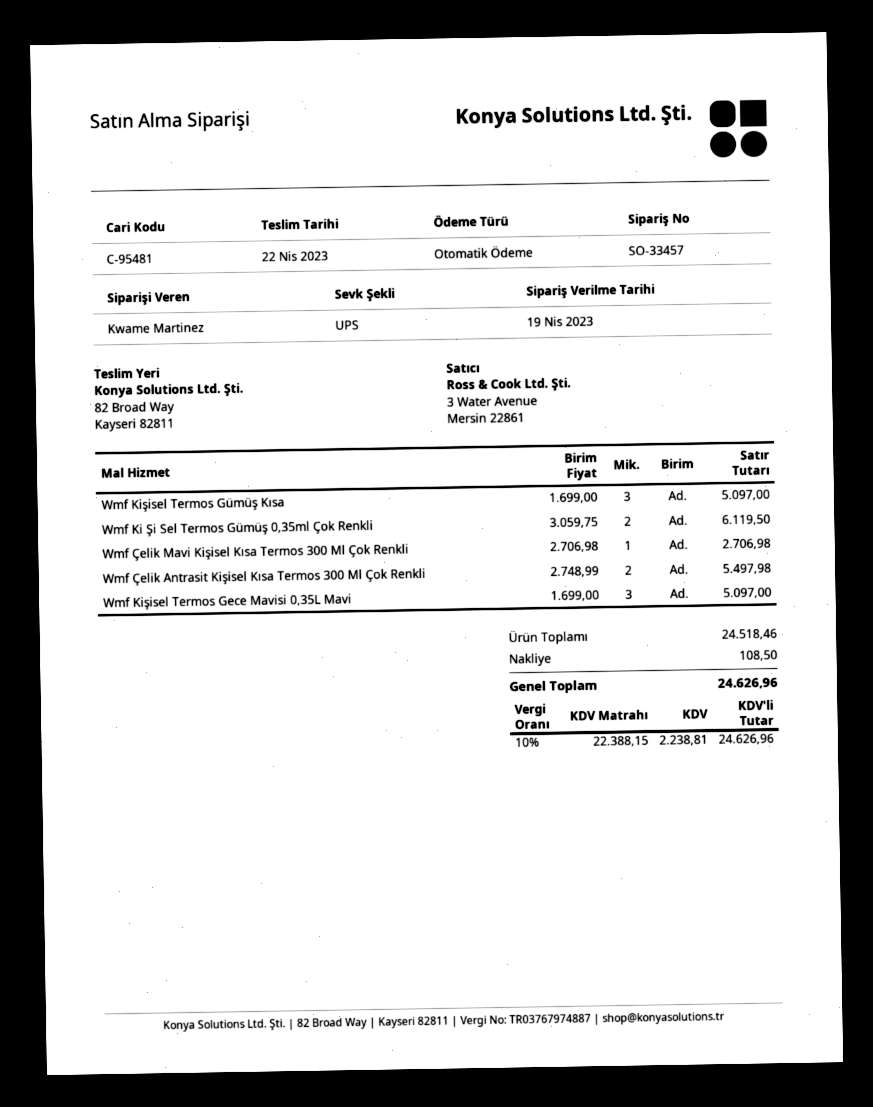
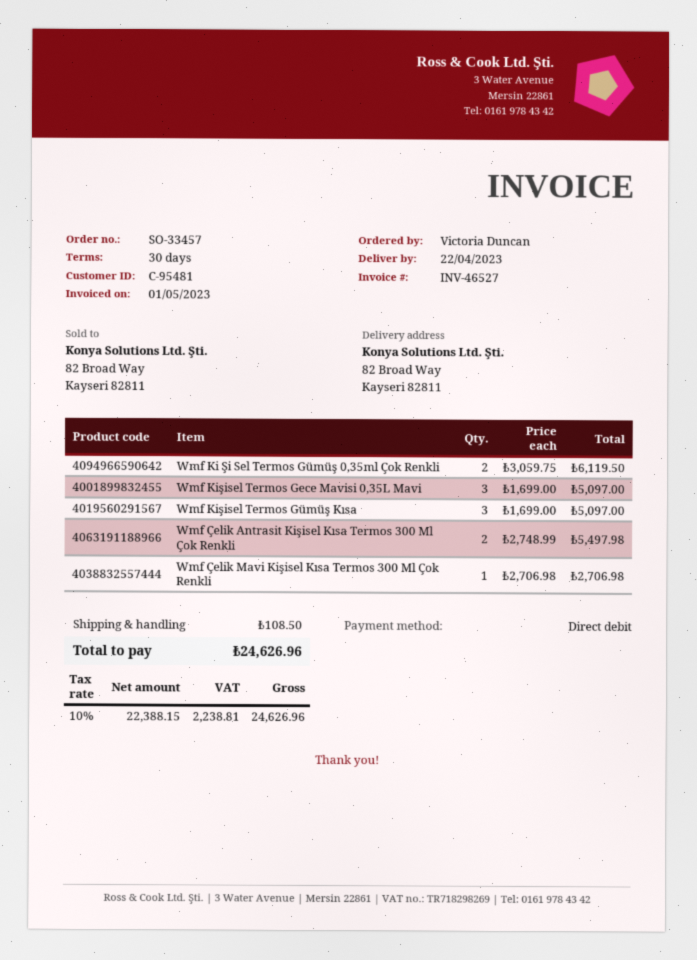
ordered by: Kwame Martinez -> Victoria Duncan

